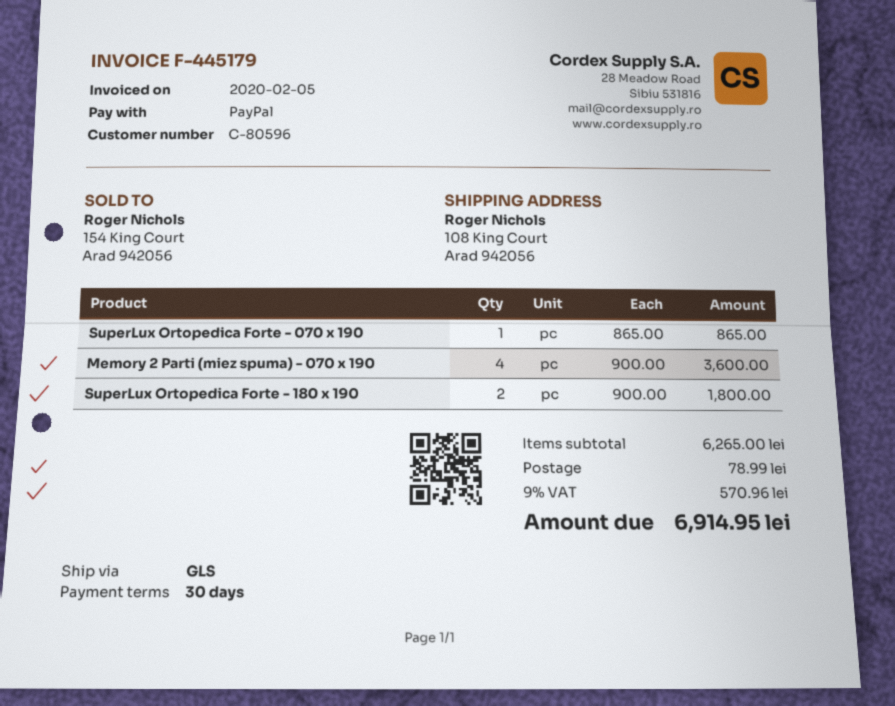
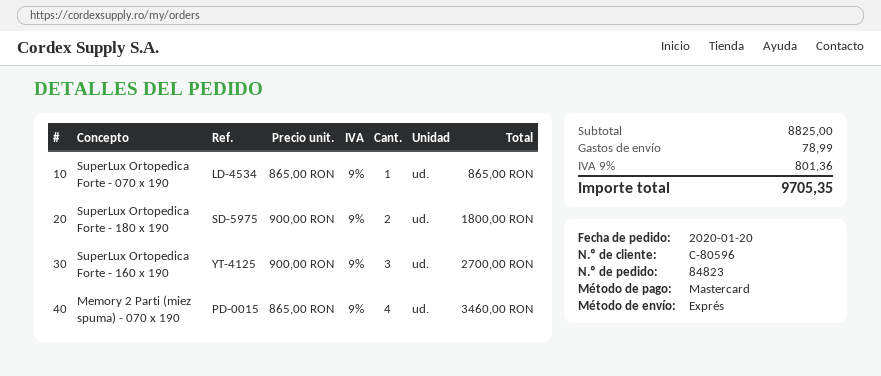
payment method: PayPal -> Mastercard
shipping method: GLS -> express
Memory 2 Parti (miez spuma) - 070 x 190: 4 x 900.00 = 3600.00 -> 4 x 865.00 = 3460.00
SuperLux Ortopedica Forte - 160 x 190: none -> 3 x 900.00 = 2700.00
subtotal: 6265.00 -> 8825.00
tax: 9% = 570.96 -> 9% = 801.36
total: 6914.95 -> 9705.35

